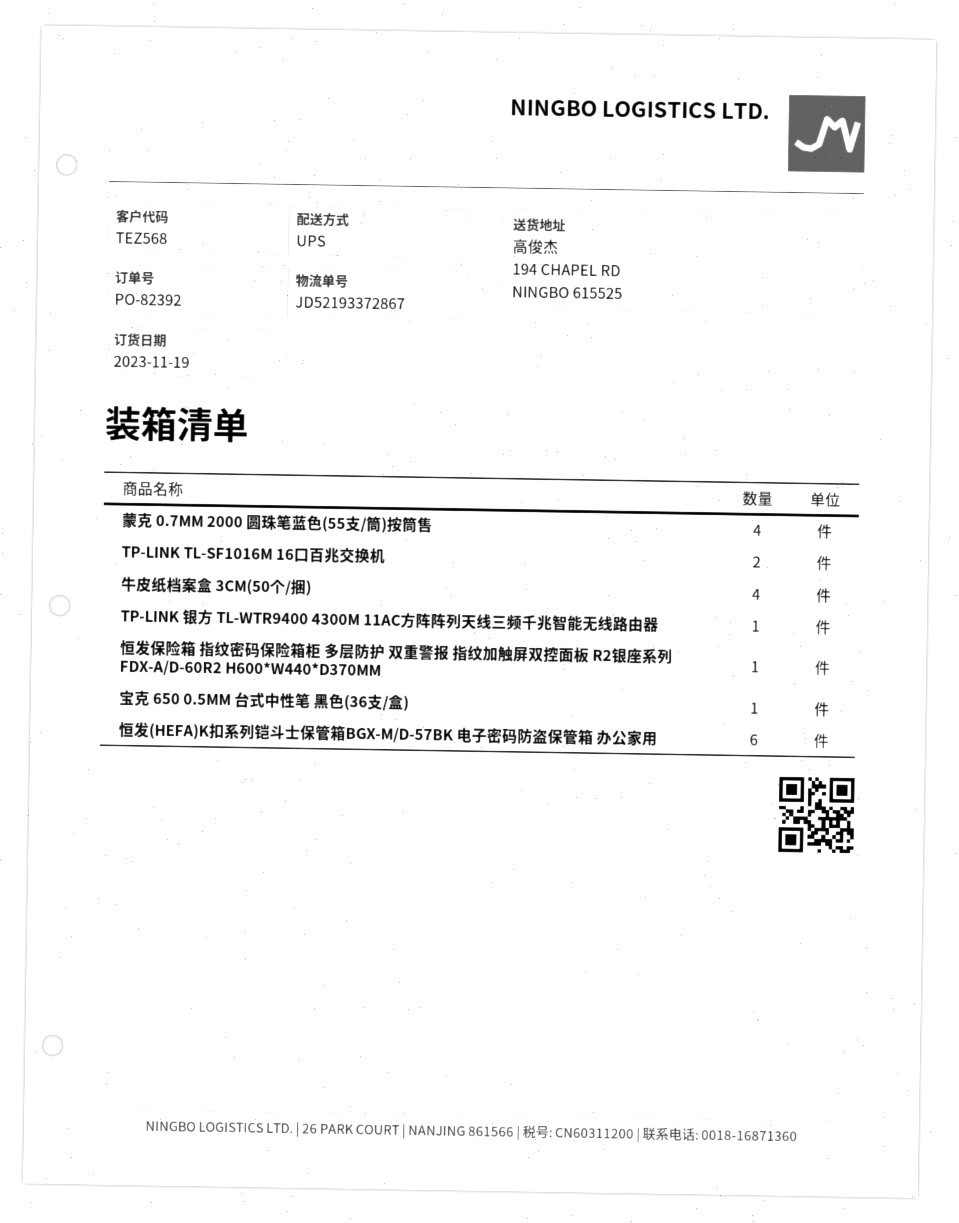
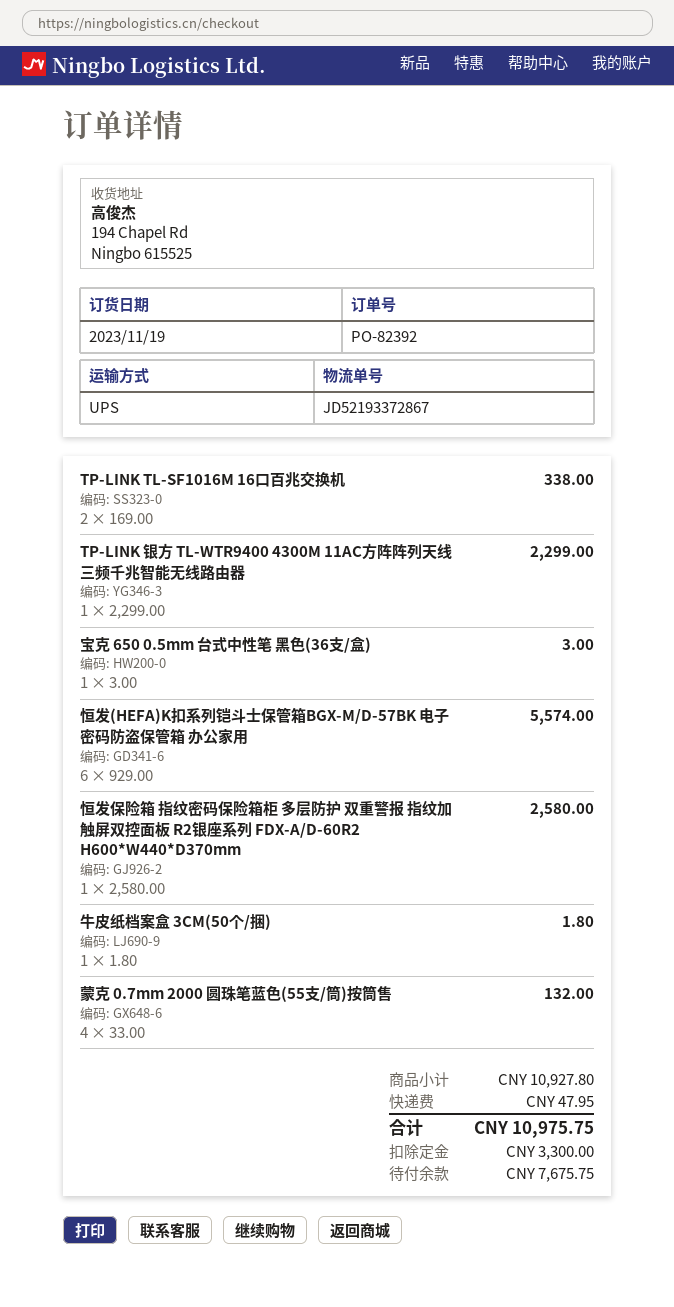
牛皮纸档案盒 3CM(50个/捆): 4 -> 1

